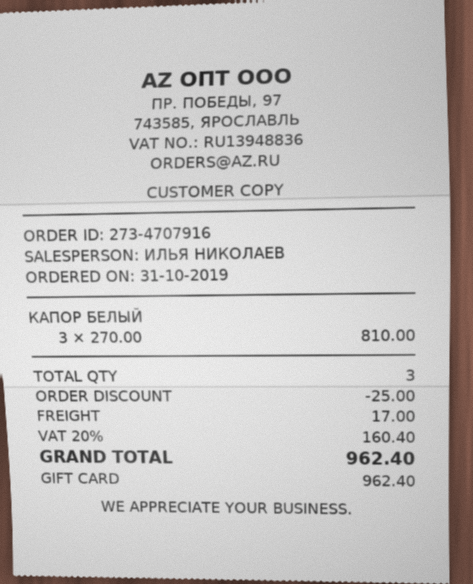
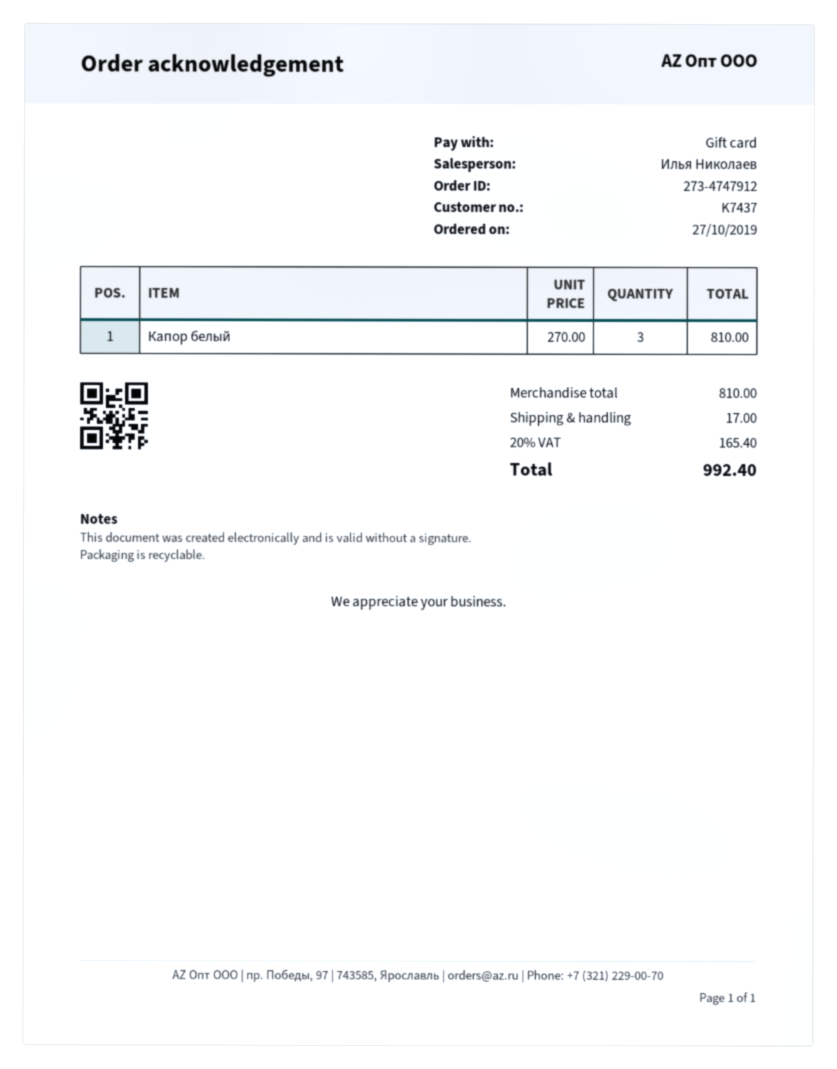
order number: 273-4707916 -> 273-4747912
order date: 2019-10-31 -> 2019-10-27
discount: 25.00 -> none
tax: 20% = 160.40 -> 20% = 165.40
total: 962.40 -> 992.40

